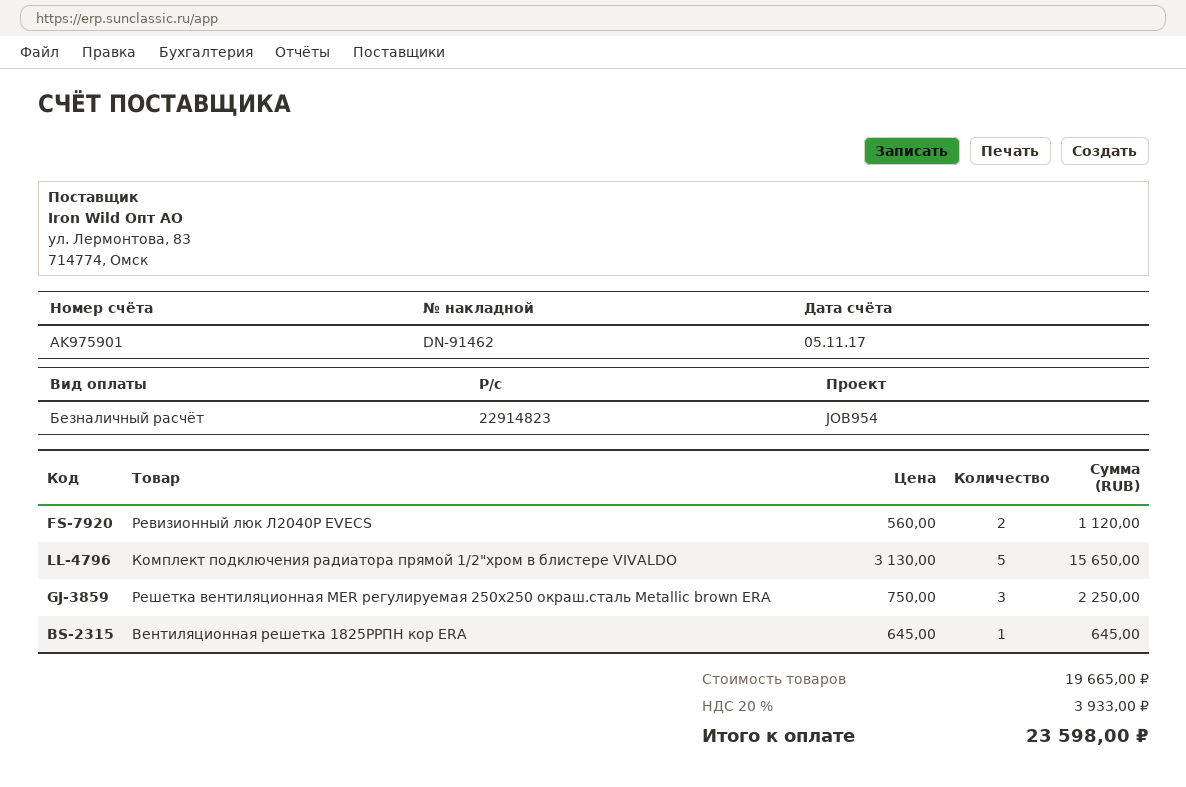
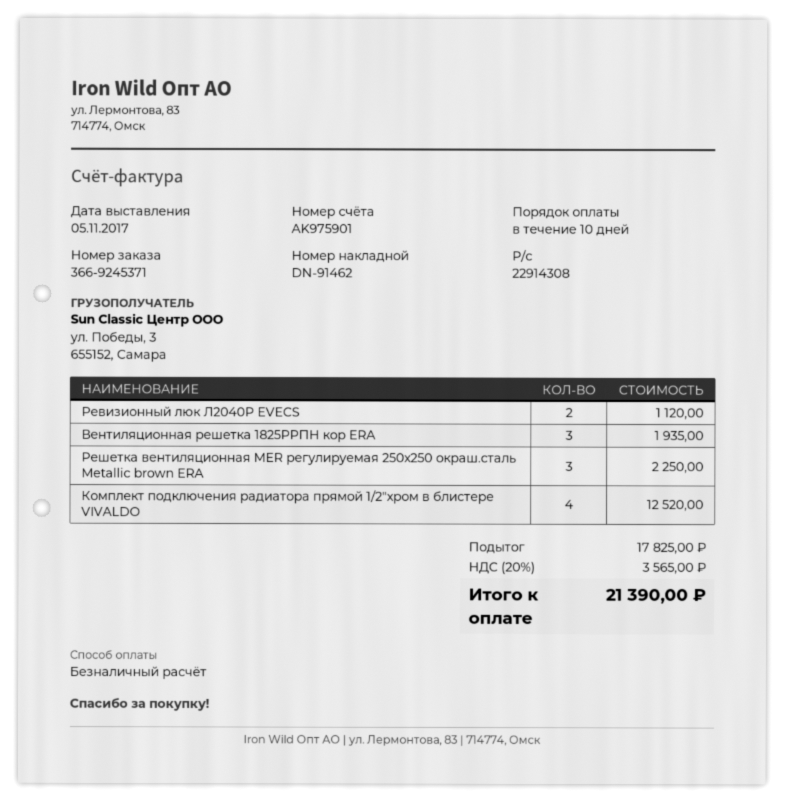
bank account: 22914823 -> 22914308
Комплект подключения радиатора прямой 1/2"хром в блистере VIVALDO: 5 for 15650.00 -> 4 for 12520.00
Вентиляционная решетка 1825РРПН кор ERA: 1 for 645.00 -> 3 for 1935.00
subtotal: 19665.00 -> 17825.00
tax: 20% = 3933.00 -> 20% = 3565.00
total: 23598.00 -> 21390.00

